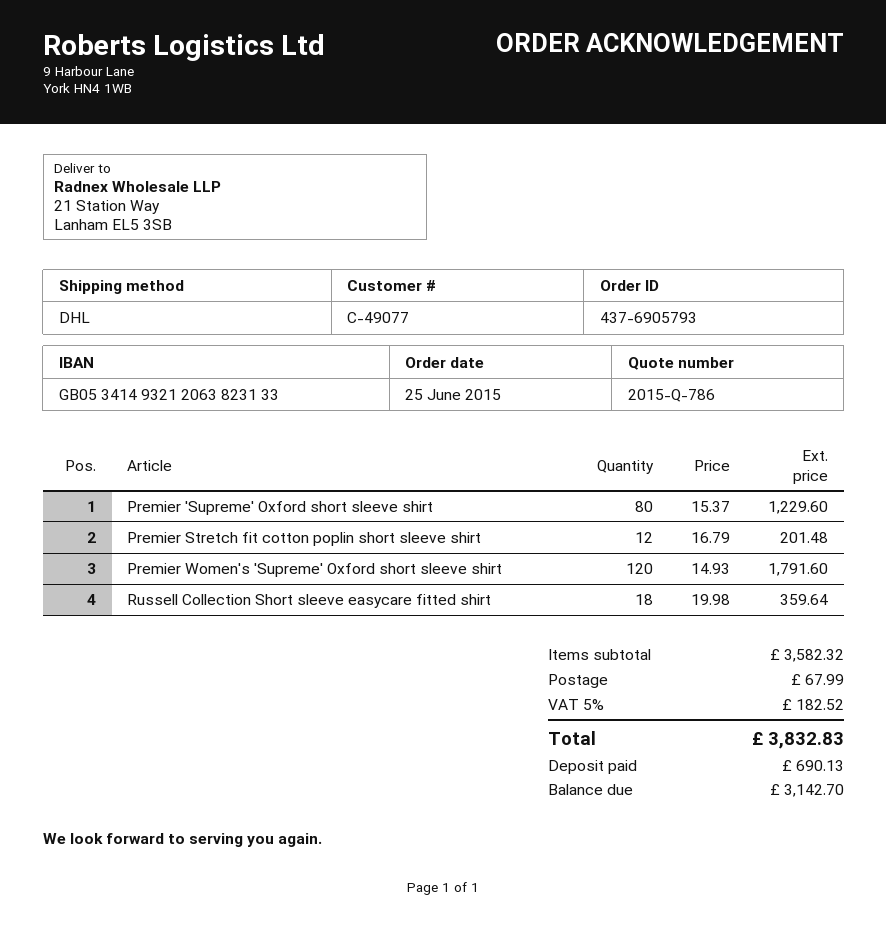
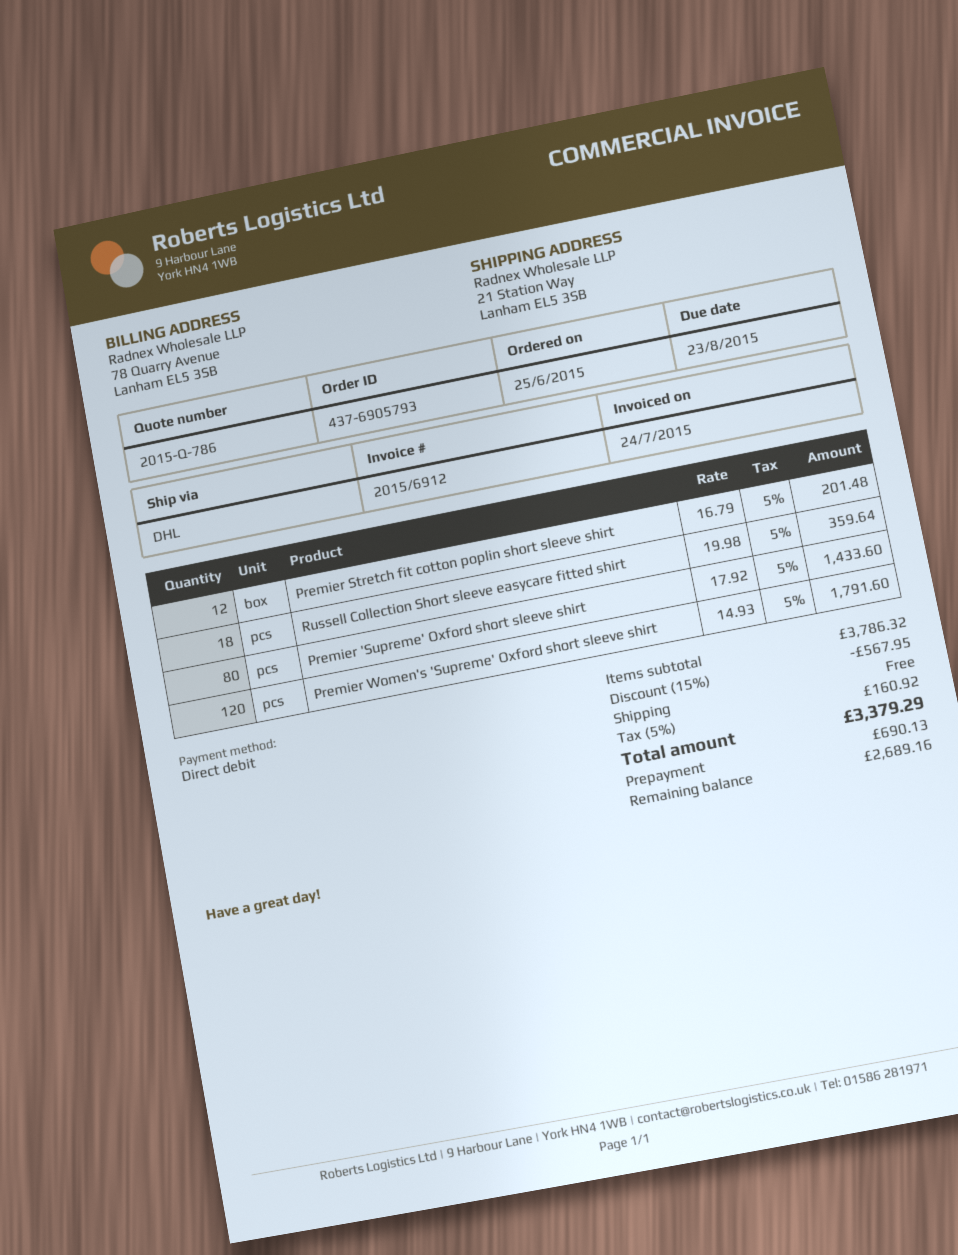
Premier 'Supreme' Oxford short sleeve shirt: 80 x 15.37 = 1229.60 -> 80 x 17.92 = 1433.60
subtotal: 3582.32 -> 3786.32
discount: none -> 15% = 567.95
shipping: 67.99 -> 0.00
tax: 5% = 182.52 -> 5% = 160.92
total: 3832.83 -> 3379.29
balance: 3142.70 -> 2689.16

